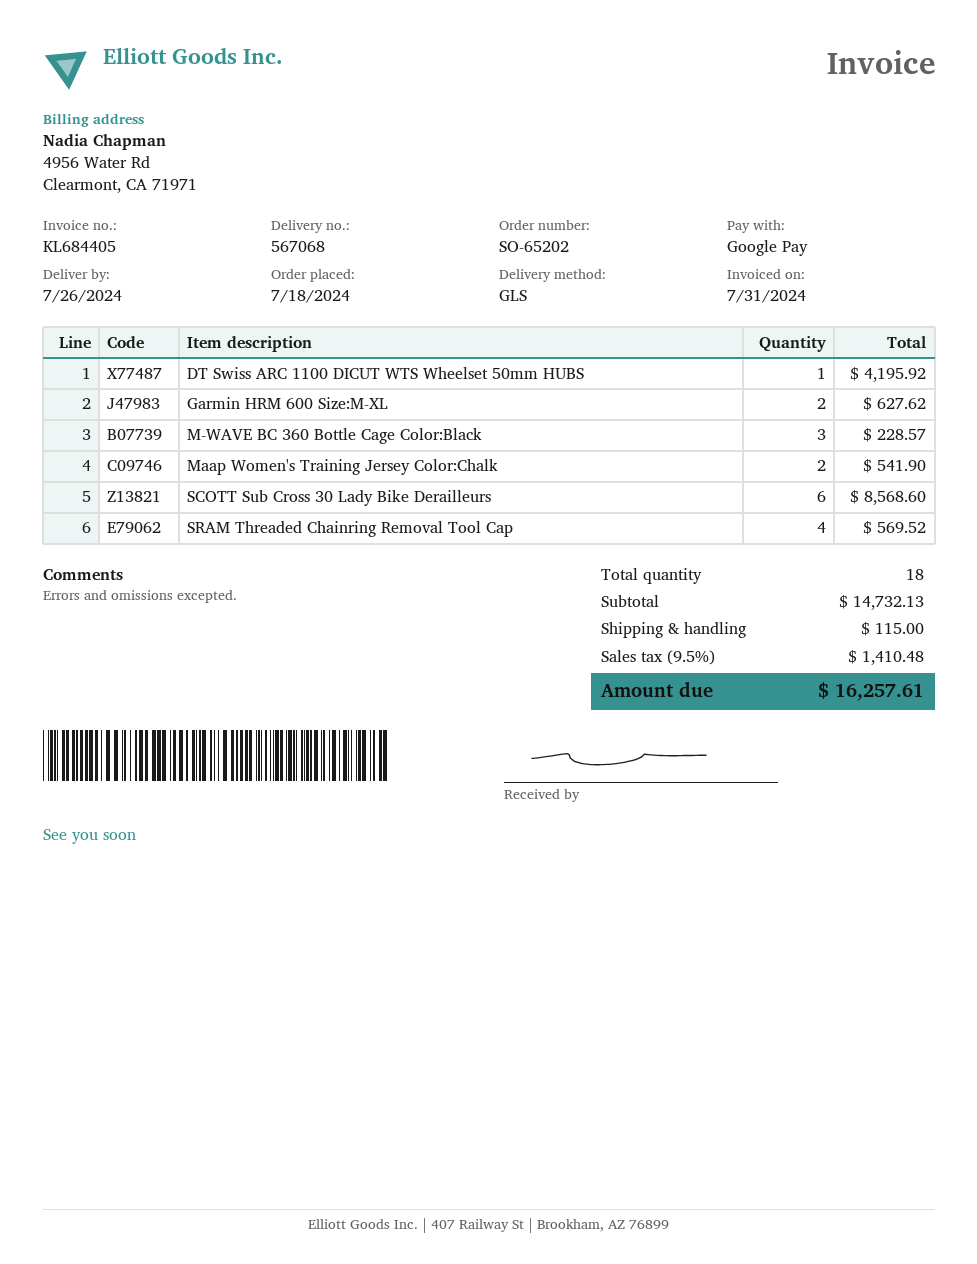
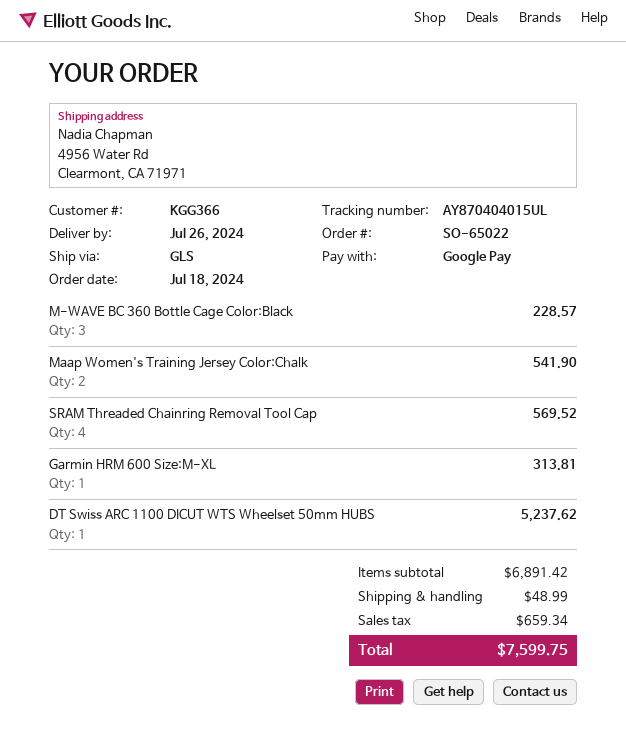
order number: SO-65202 -> SO-65022
DT Swiss ARC 1100 DICUT WTS Wheelset 50mm HUBS: 1 for 4195.92 -> 1 for 5237.62
Garmin HRM 600 Size:M-XL: 2 for 627.62 -> 1 for 313.81
SCOTT Sub Cross 30 Lady Bike Derailleurs: 6 for 8568.60 -> none
subtotal: 14732.13 -> 6891.42
shipping: 115.00 -> 48.99
tax: 1410.48 -> 659.34
total: 16257.61 -> 7599.75

